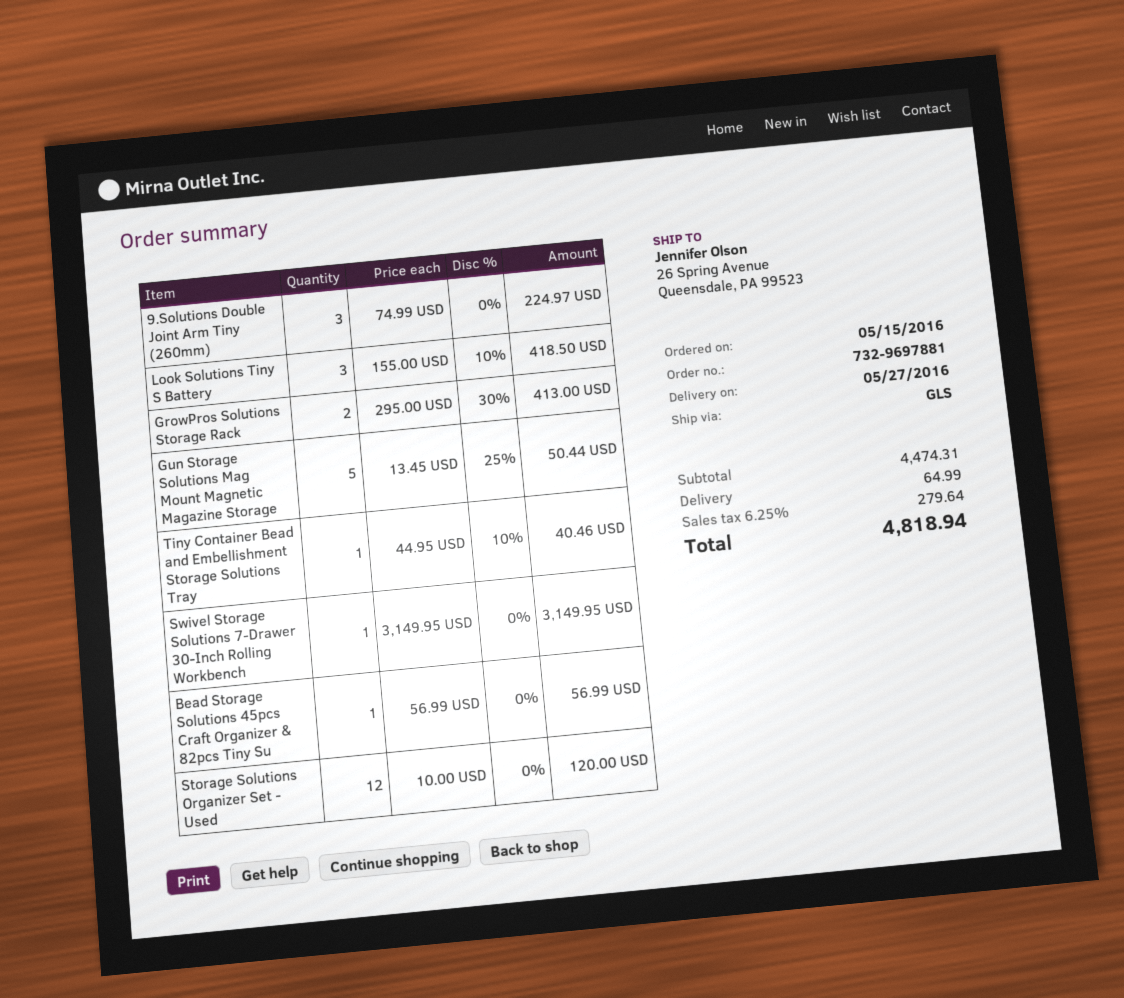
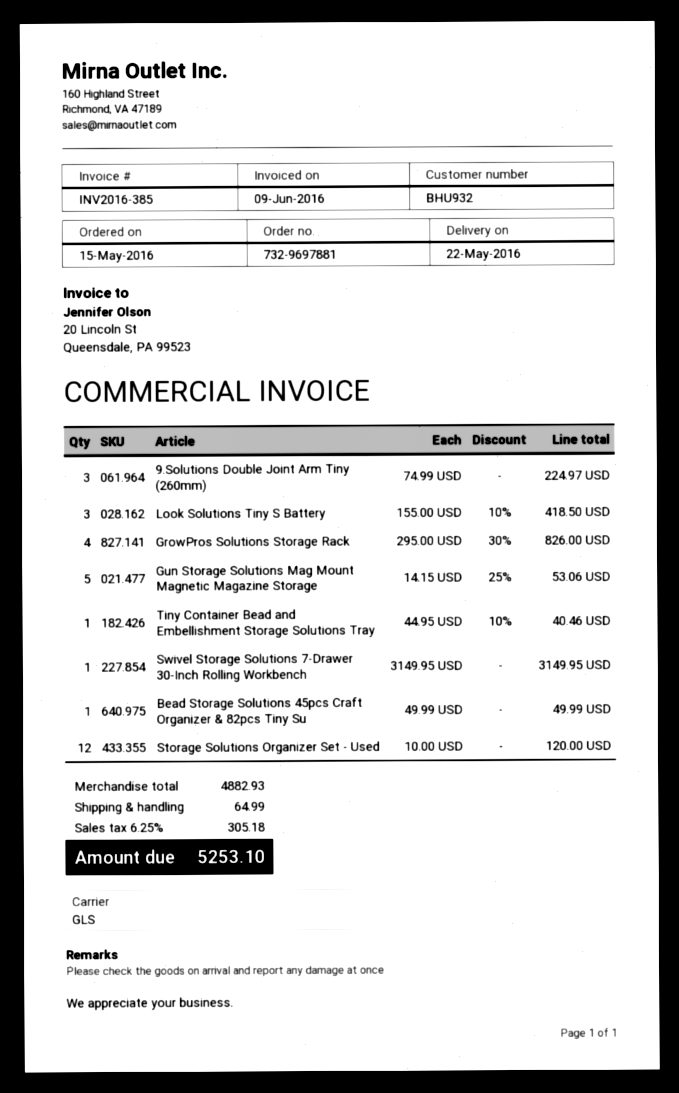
delivery date: 2016-05-27 -> 2016-05-22
GrowPros Solutions Storage Rack: 2 x 295.00 - 30% = 413.00 -> 4 x 295.00 - 30% = 826.00
Gun Storage Solutions Mag Mount Magnetic Magazine Storage: 5 x 13.45 - 25% = 50.44 -> 5 x 14.15 - 25% = 53.06
Bead Storage Solutions 45pcs Craft Organizer & 82pcs Tiny Su: 1 x 56.99 = 56.99 -> 1 x 49.99 = 49.99
subtotal: 4474.31 -> 4882.93
tax: 6.25% = 279.64 -> 6.25% = 305.18
total: 4818.94 -> 5253.10

